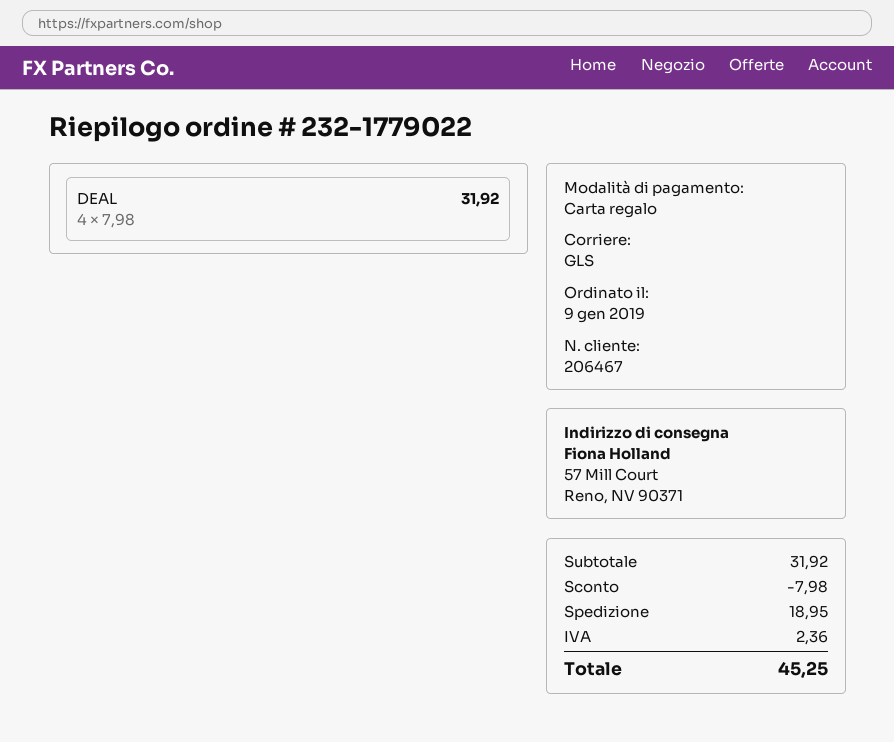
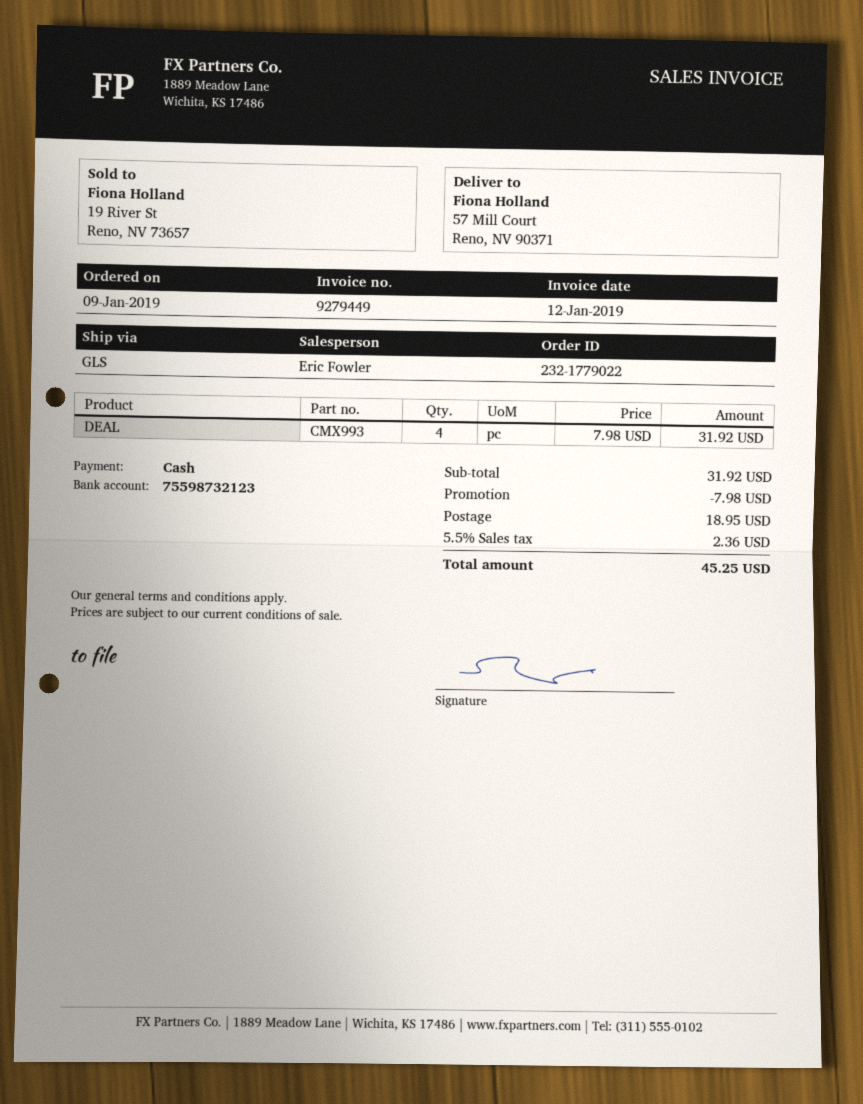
payment method: gift card -> cash

